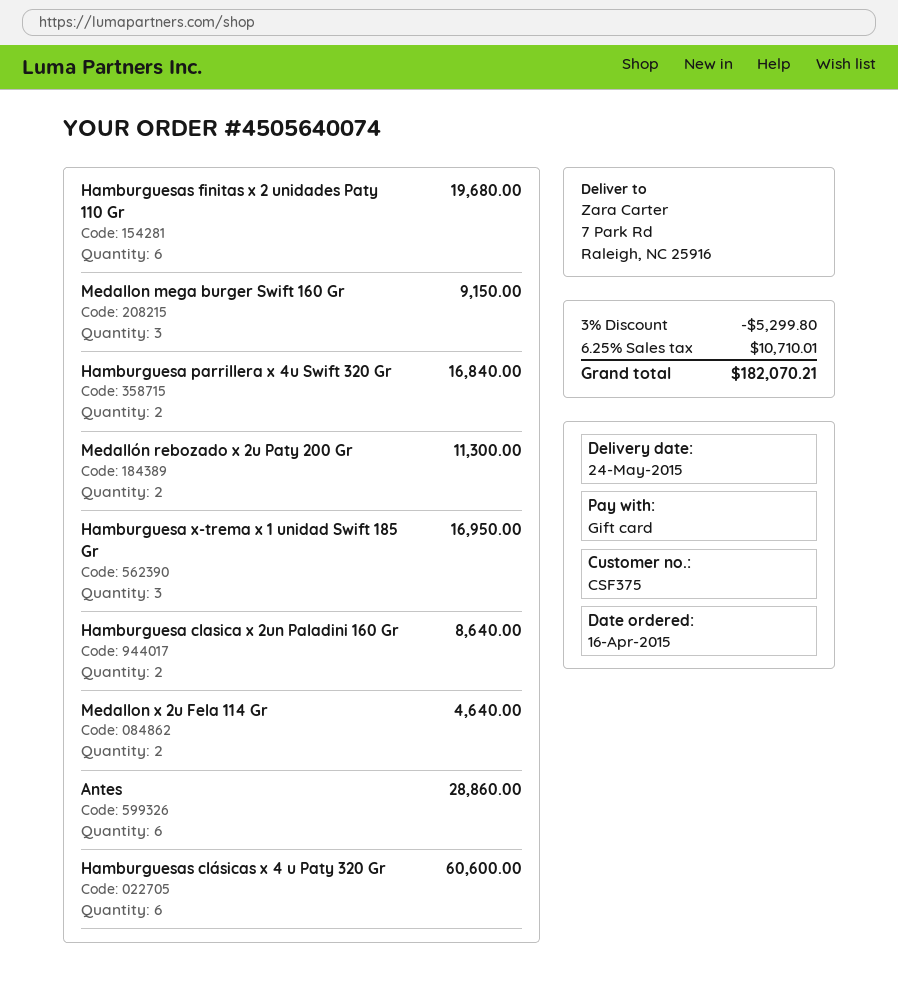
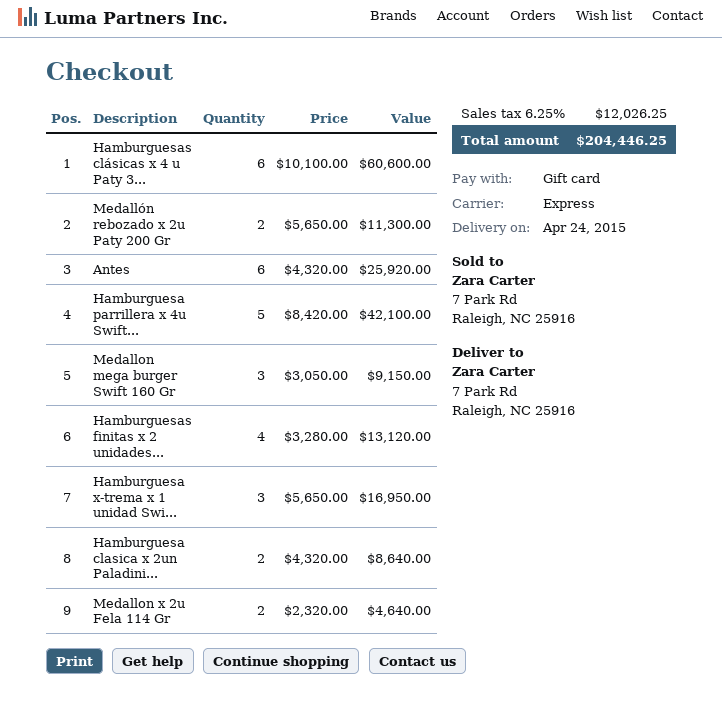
delivery date: 2015-05-24 -> 2015-04-24
Hamburguesas finitas x 2 unidades Paty 110 Gr: 6 for 19680.00 -> 4 for 13120.00
Hamburguesa parrillera x 4u Swift 320 Gr: 2 for 16840.00 -> 5 for 42100.00
Antes: 6 for 28860.00 -> 6 for 25920.00
discount: 3% = 5299.80 -> none
tax: 6.25% = 10710.01 -> 6.25% = 12026.25
total: 182070.21 -> 204446.25

